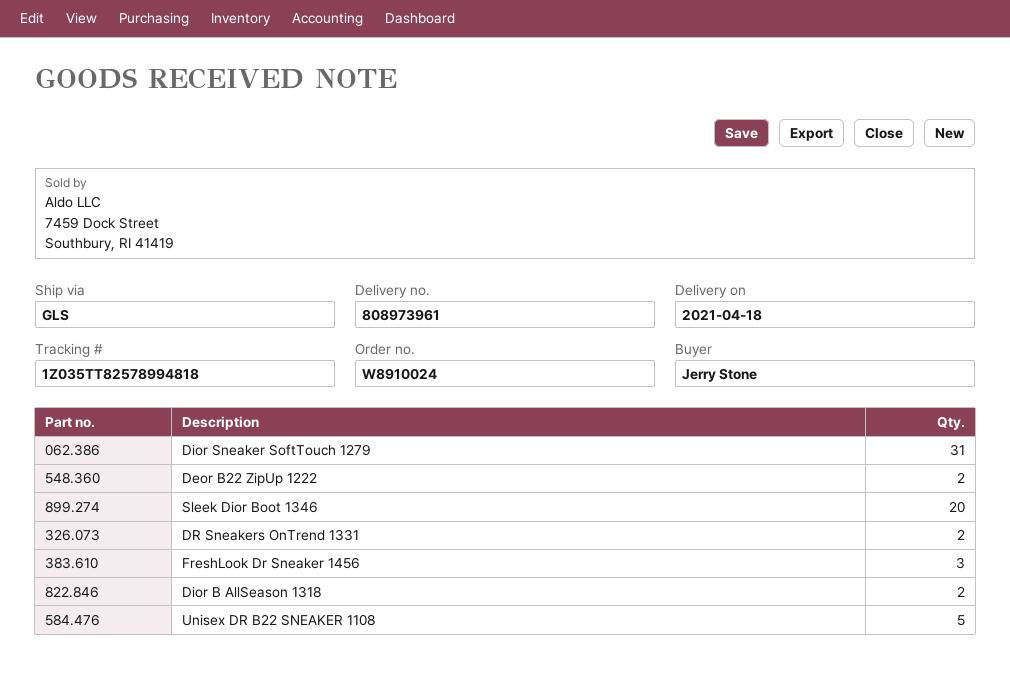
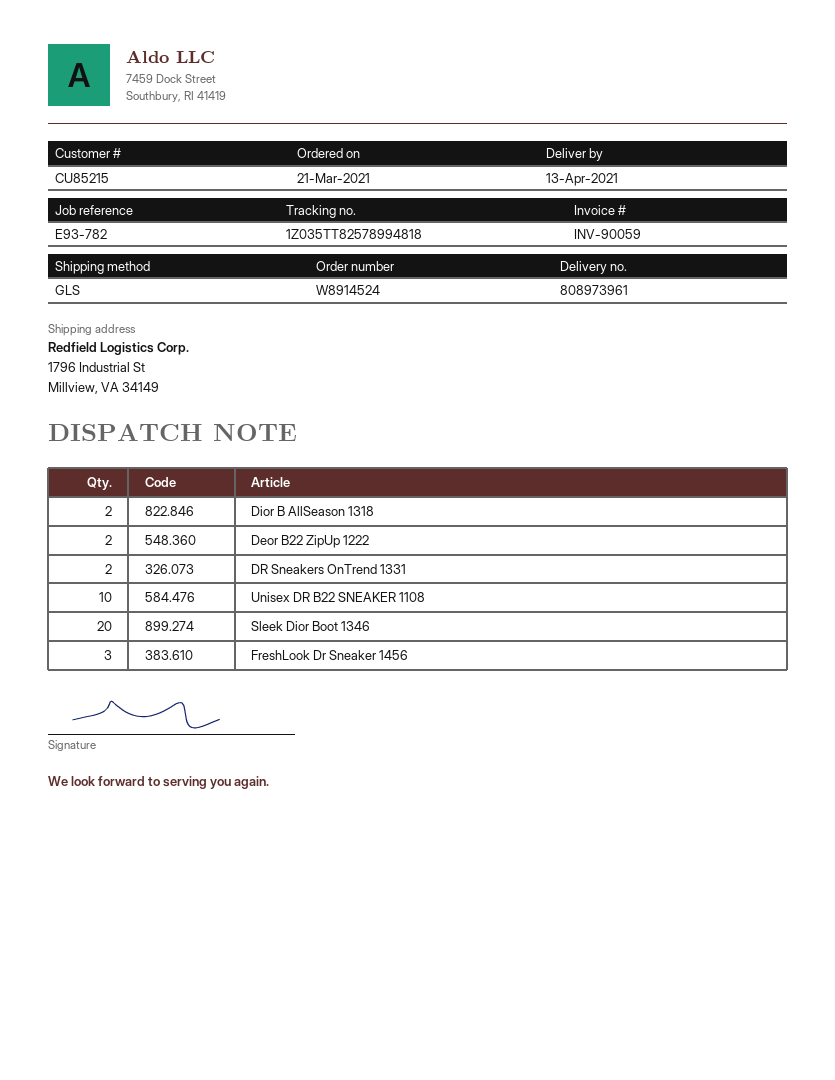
order number: W8910024 -> W8914524
delivery date: 2021-04-18 -> 2021-04-13
Dior Sneaker SoftTouch 1279: 31 -> none
Unisex DR B22 SNEAKER 1108: 5 -> 10

